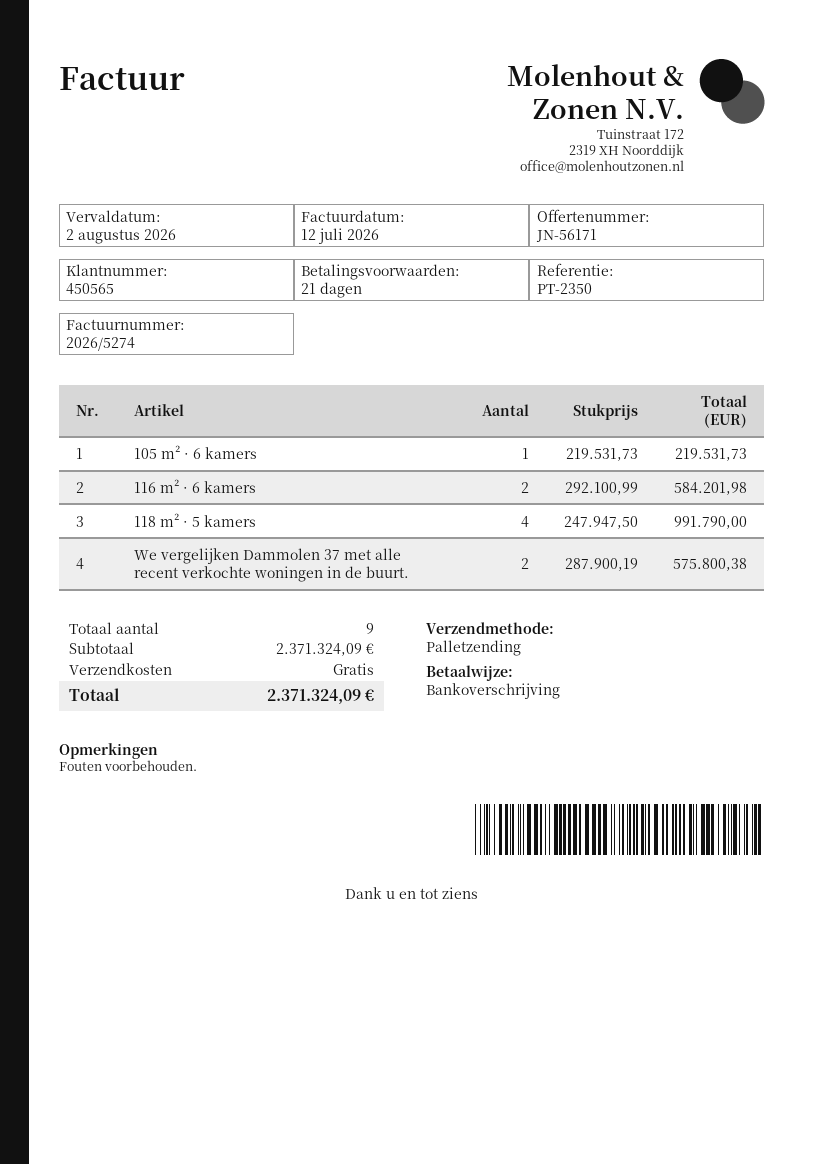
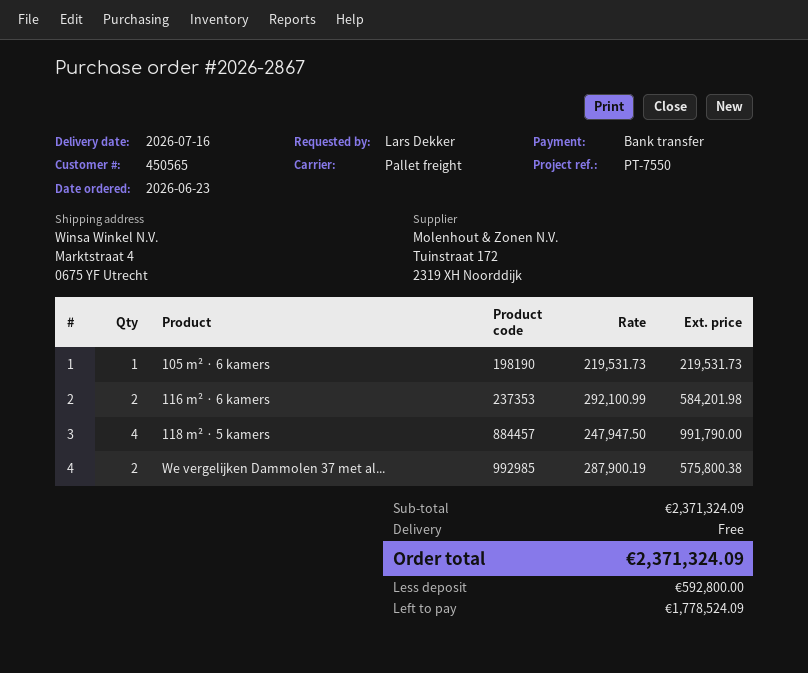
reference: PT-2350 -> PT-7550

